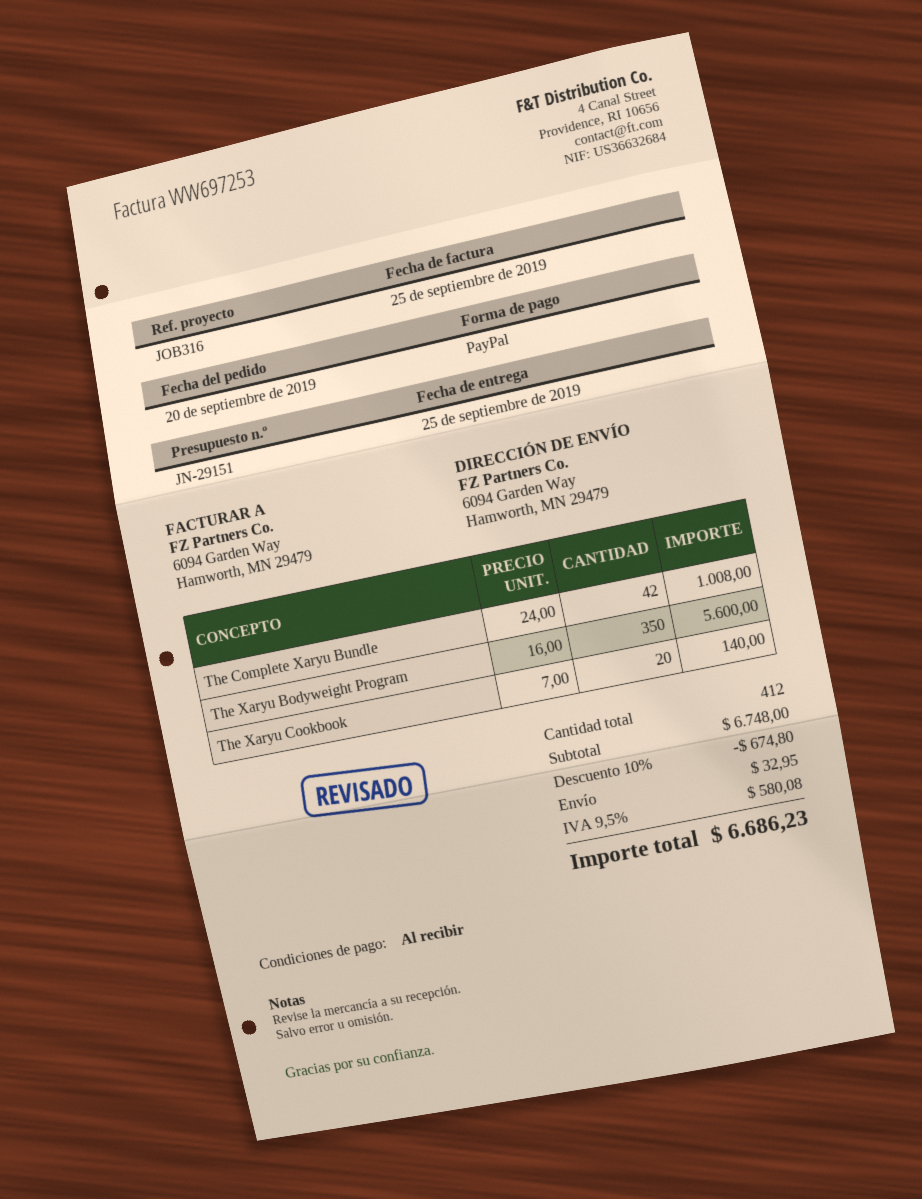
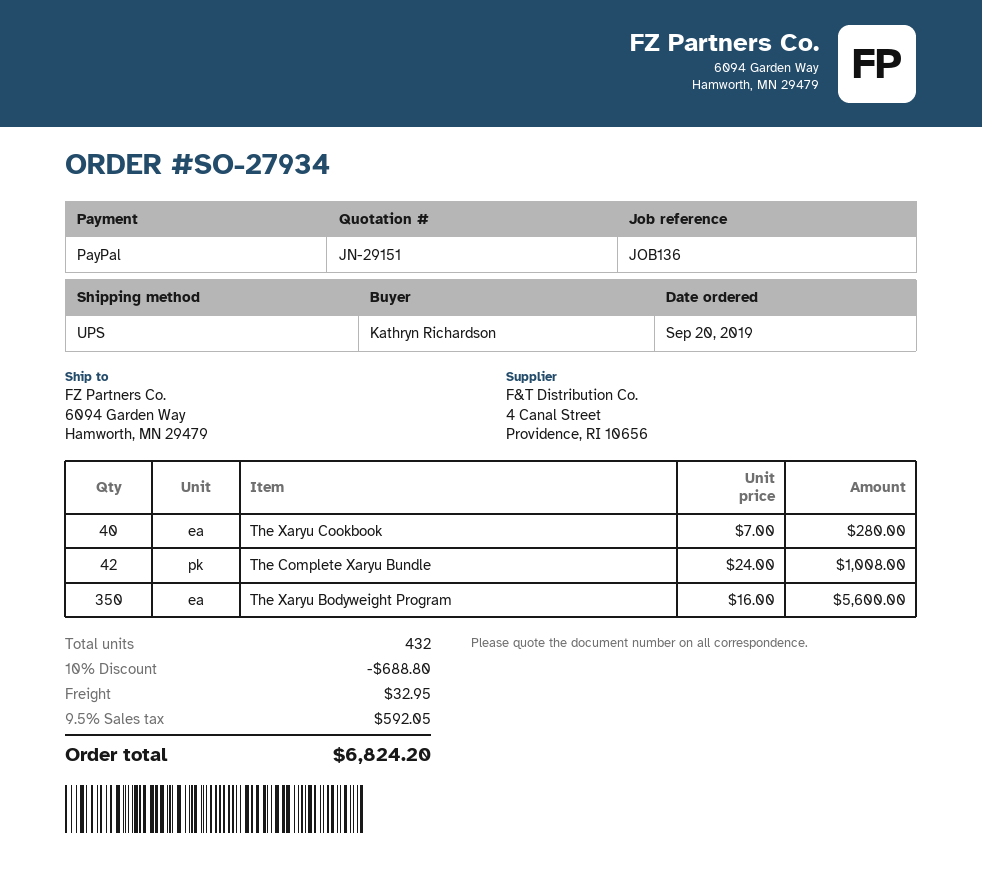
reference: JOB316 -> JOB136
The Xaryu Cookbook: 20 x 7.00 = 140.00 -> 40 x 7.00 = 280.00
total quantity: 412 -> 432
discount: 10% = 674.80 -> 10% = 688.80
tax: 9.5% = 580.08 -> 9.5% = 592.05
total: 6686.23 -> 6824.20

